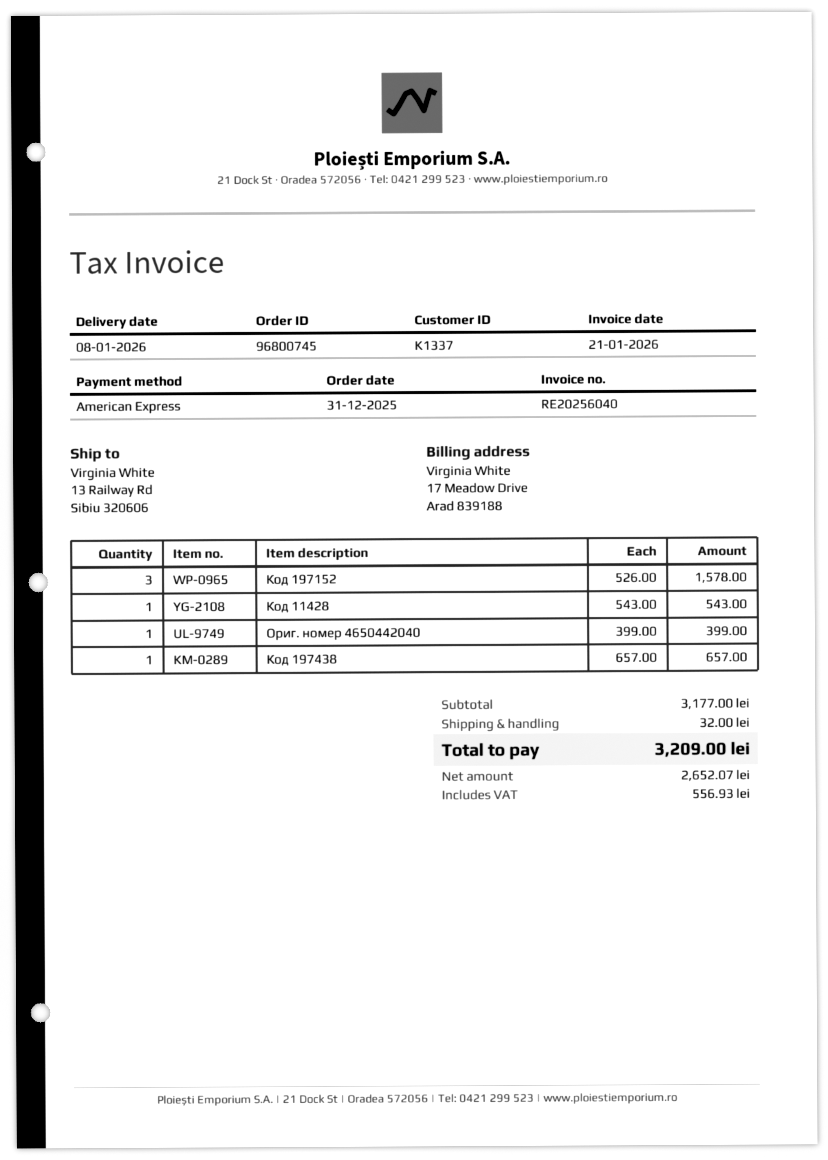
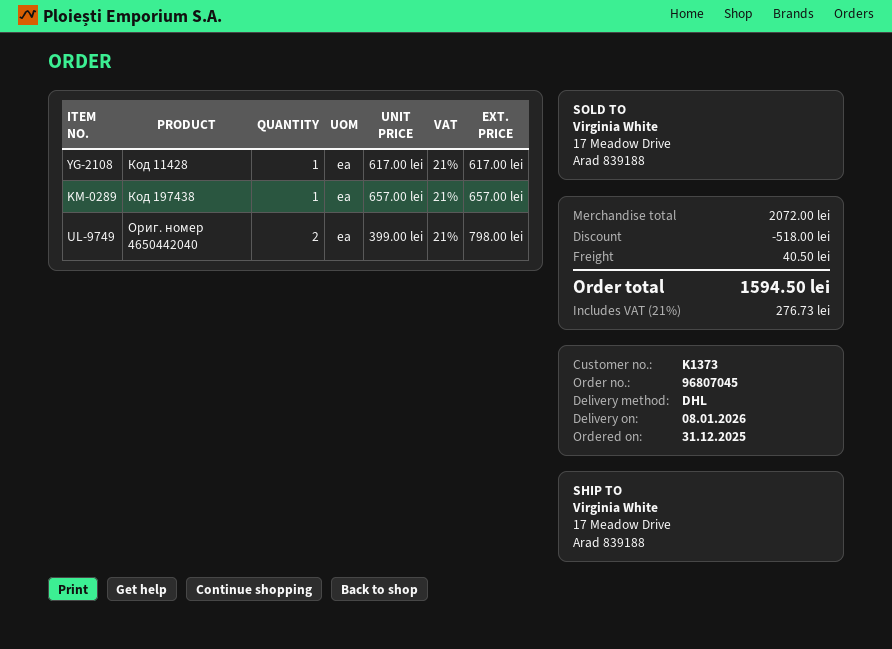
order number: 96800745 -> 96807045
customer number: K1337 -> K1373
ship to: 13 Railway Rd, Sibiu 320606 -> 17 Meadow Drive, Arad 839188
Код 197152: 3 x 526.00 = 1578.00 -> none
Код 11428: 1 x 543.00 = 543.00 -> 1 x 617.00 = 617.00
Ориг. номер 4650442040: 1 x 399.00 = 399.00 -> 2 x 399.00 = 798.00
subtotal: 3177.00 -> 2072.00
discount: none -> 518.00
shipping: 32.00 -> 40.50
tax: 556.93 -> 276.73
total: 3209.00 -> 1594.50

